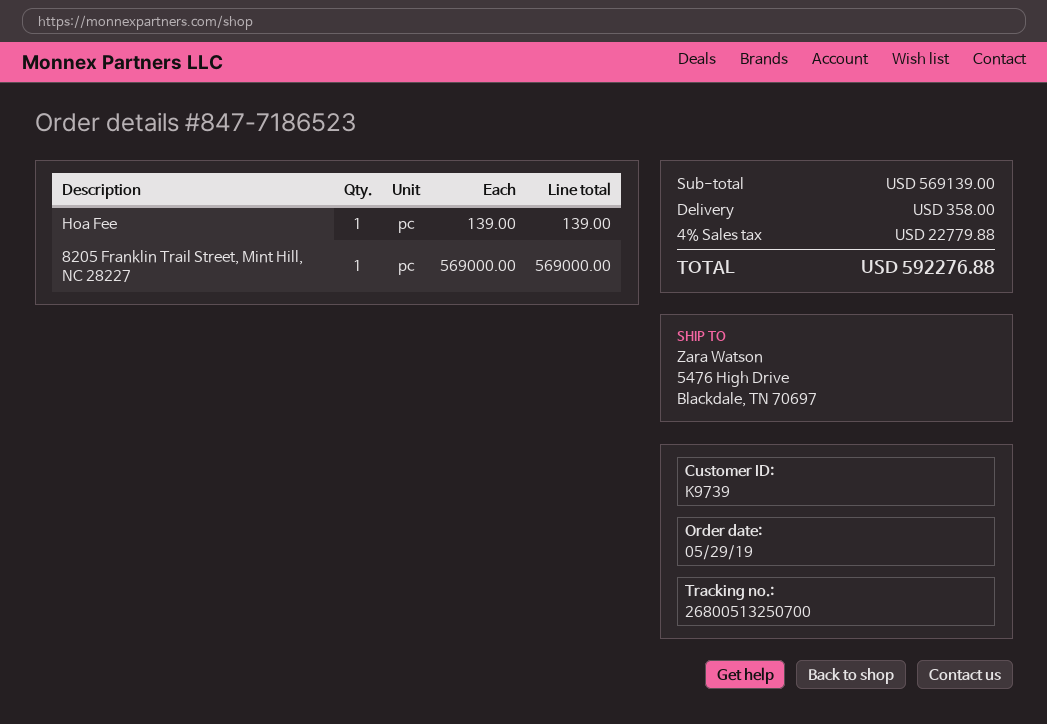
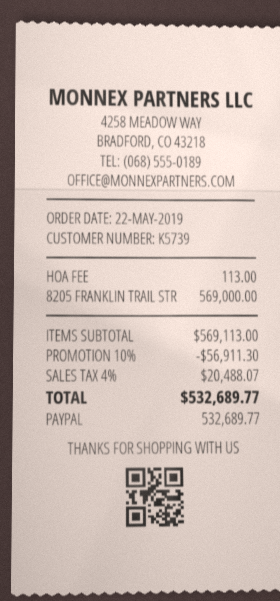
order date: 2019-05-29 -> 2019-05-22
customer number: K9739 -> K5739
Hoa Fee: 1 x 139.00 = 139.00 -> 1 x 113.00 = 113.00
subtotal: 569139.00 -> 569113.00
discount: none -> 10% = 56911.30
shipping: 358.00 -> none
tax: 4% = 22779.88 -> 4% = 20488.07
total: 592276.88 -> 532689.77

